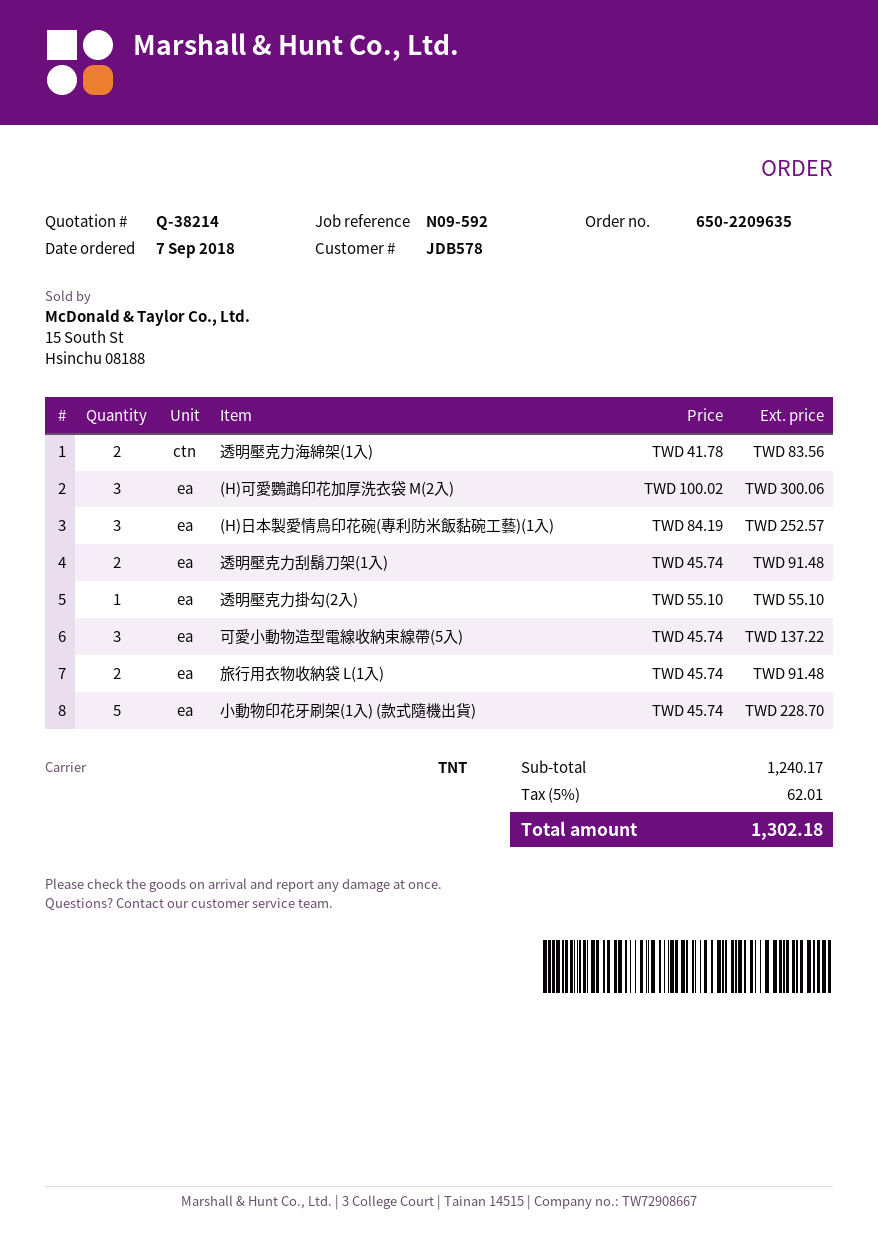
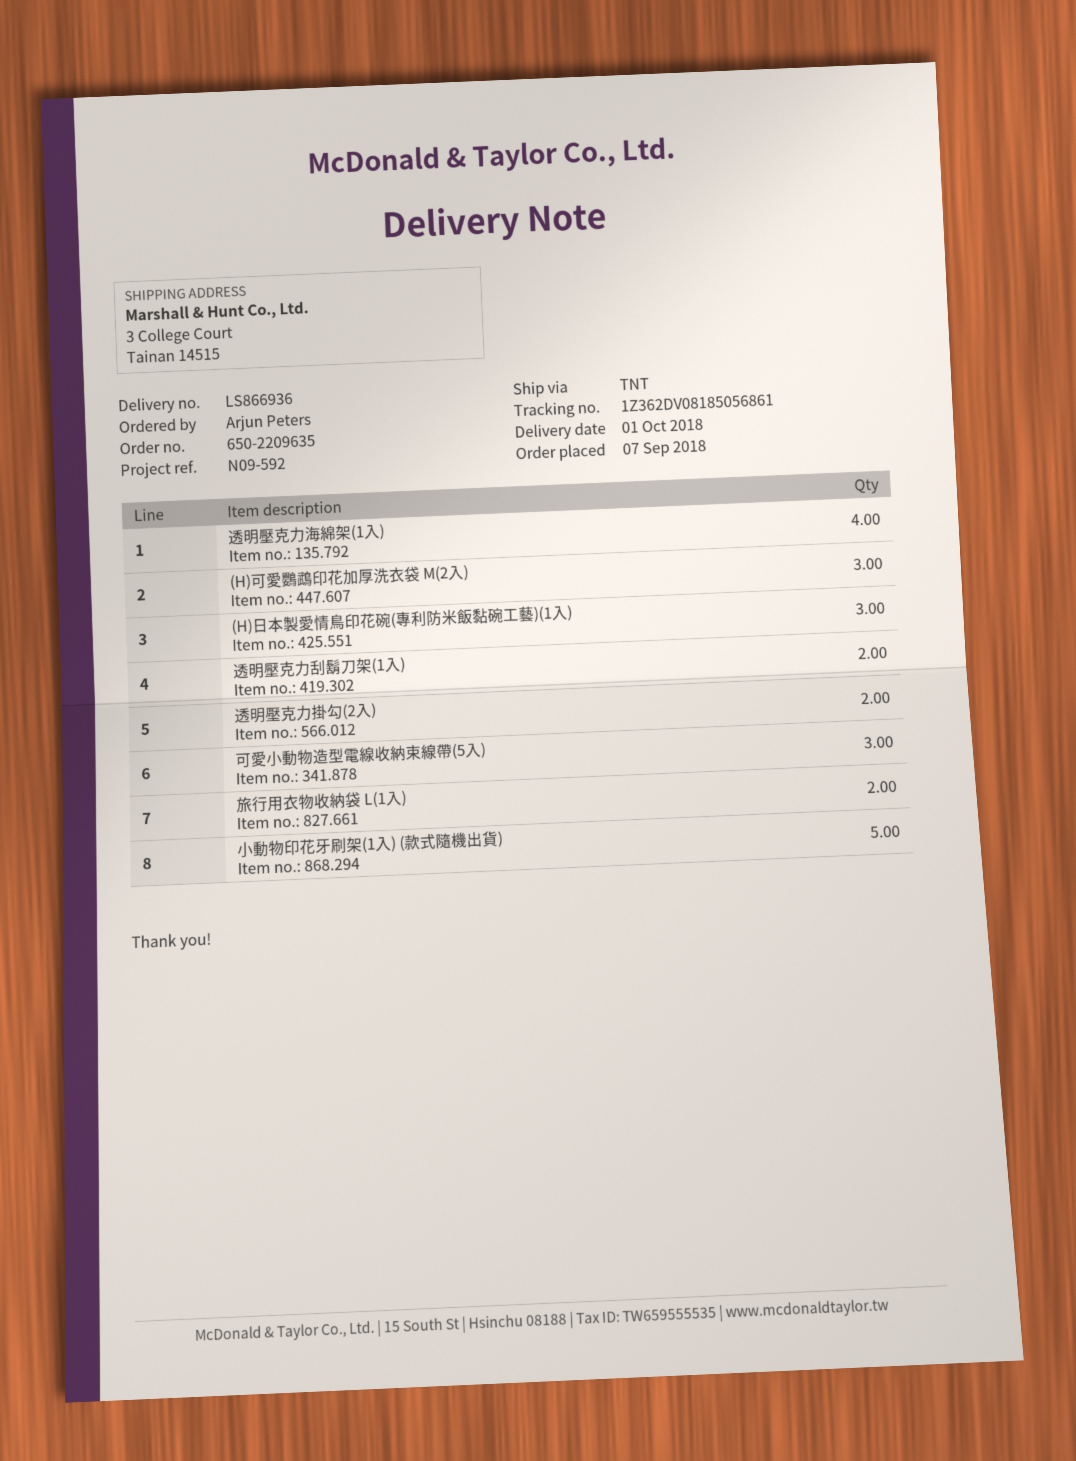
透明壓克力海綿架(1入): 2 -> 4
透明壓克力掛勾(2入): 1 -> 2

